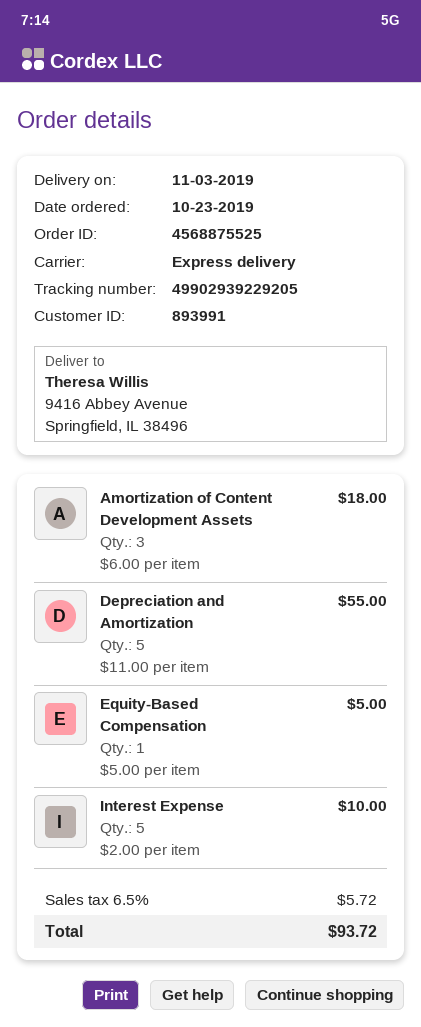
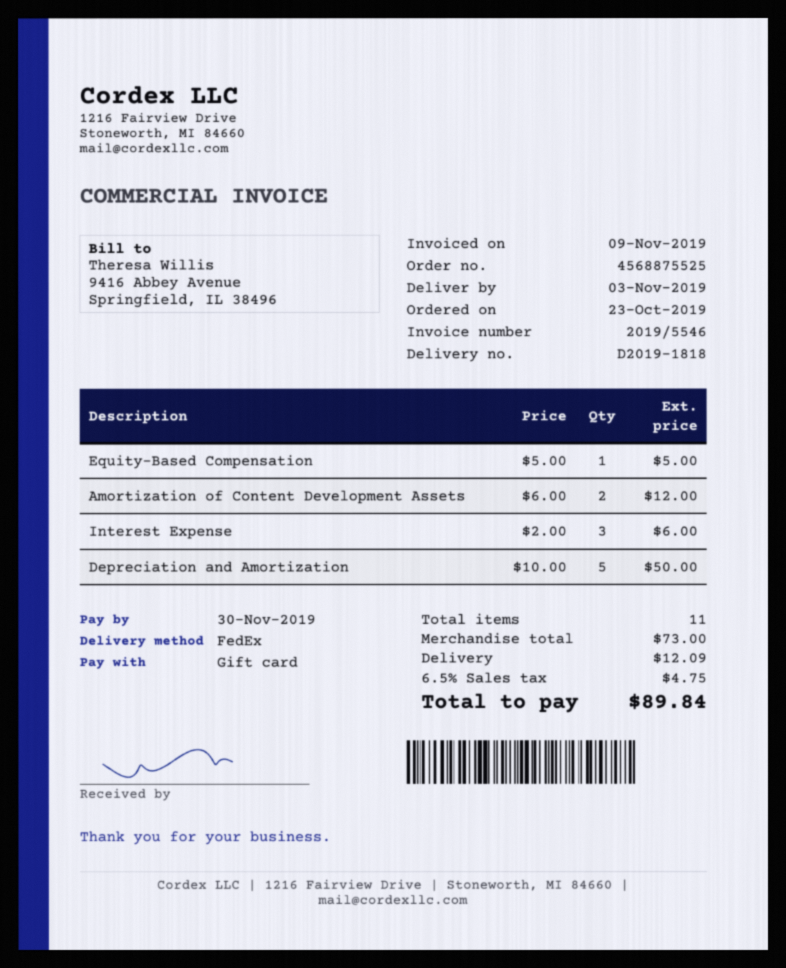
shipping method: express -> FedEx
Amortization of Content Development Assets: 3 x 6.00 = 18.00 -> 2 x 6.00 = 12.00
Depreciation and Amortization: 5 x 11.00 = 55.00 -> 5 x 10.00 = 50.00
Interest Expense: 5 x 2.00 = 10.00 -> 3 x 2.00 = 6.00
shipping: none -> 12.09
tax: 6.5% = 5.72 -> 6.5% = 4.75
total: 93.72 -> 89.84

